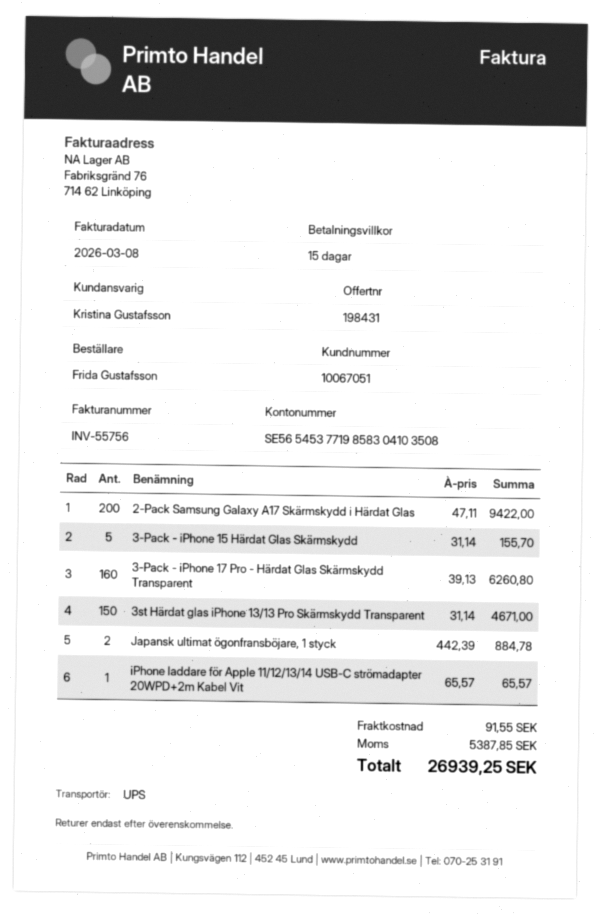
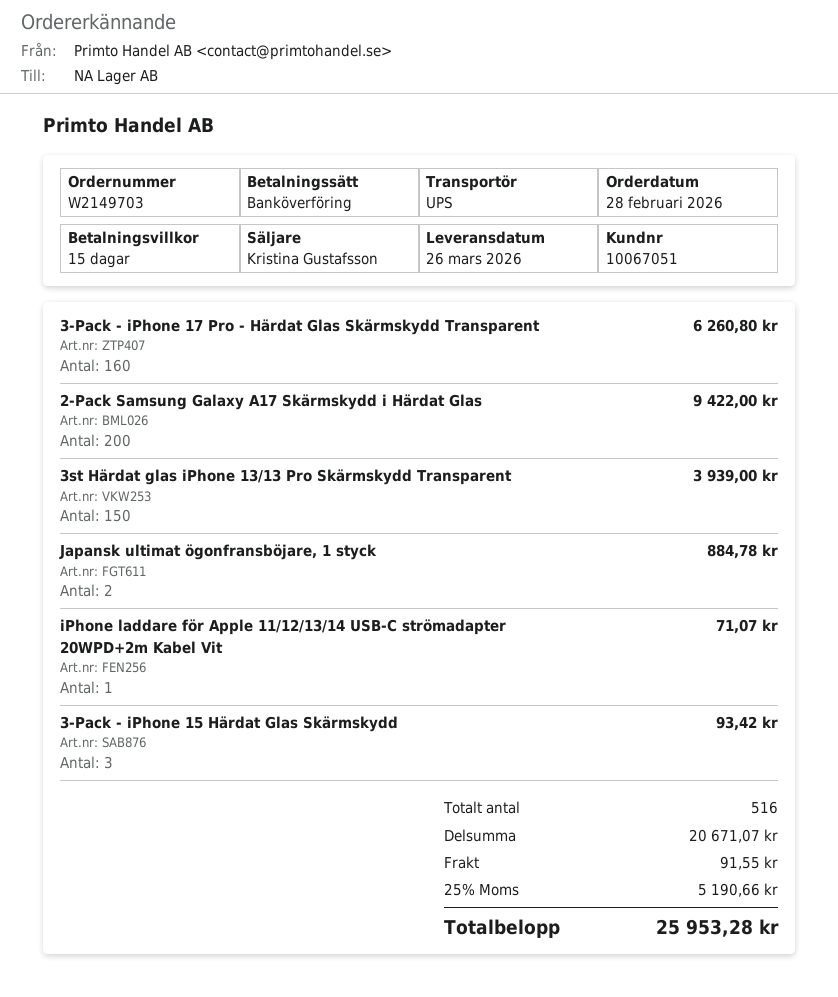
3-Pack - iPhone 15 Härdat Glas Skärmskydd: 5 for 155.70 -> 3 for 93.42
3st Härdat glas iPhone 13/13 Pro Skärmskydd Transparent: 150 for 4671.00 -> 150 for 3939.00
iPhone laddare för Apple 11/12/13/14 USB-C strömadapter 20WPD+2m Kabel Vit: 1 for 65.57 -> 1 for 71.07
tax: 5387.85 -> 5190.66
total: 26939.25 -> 25953.28

